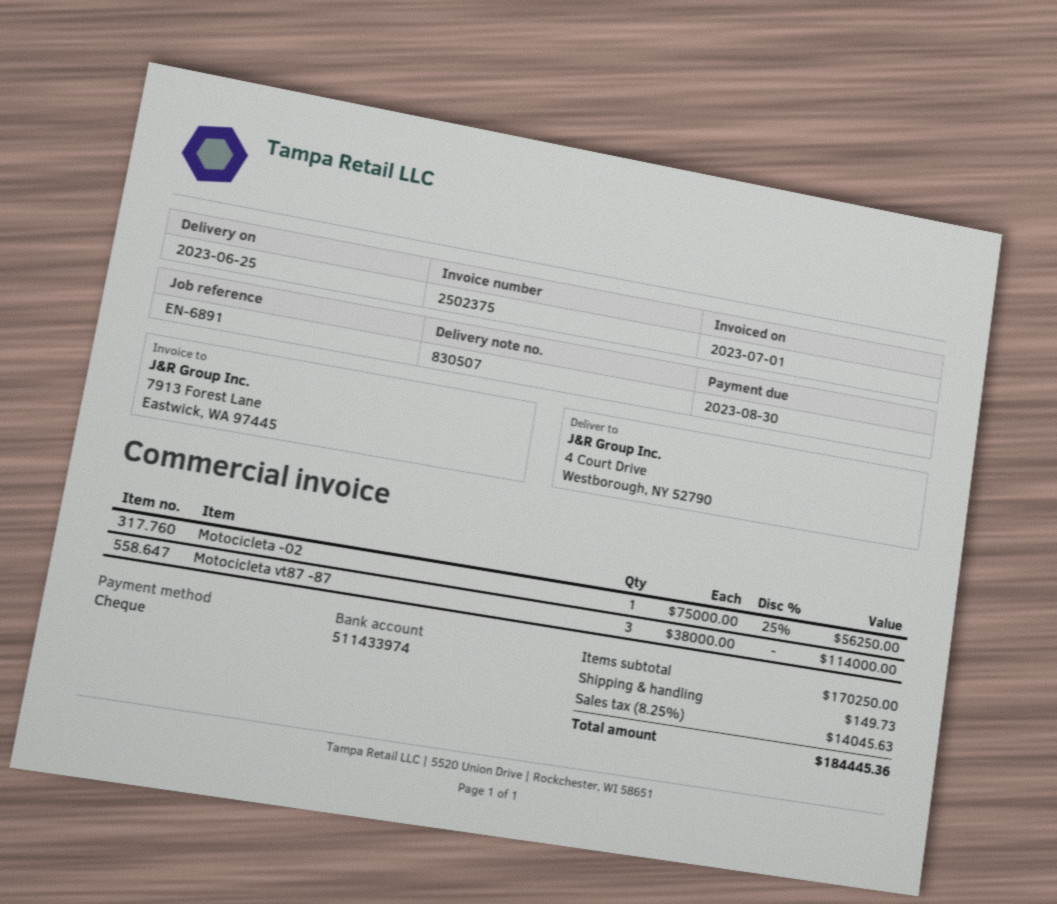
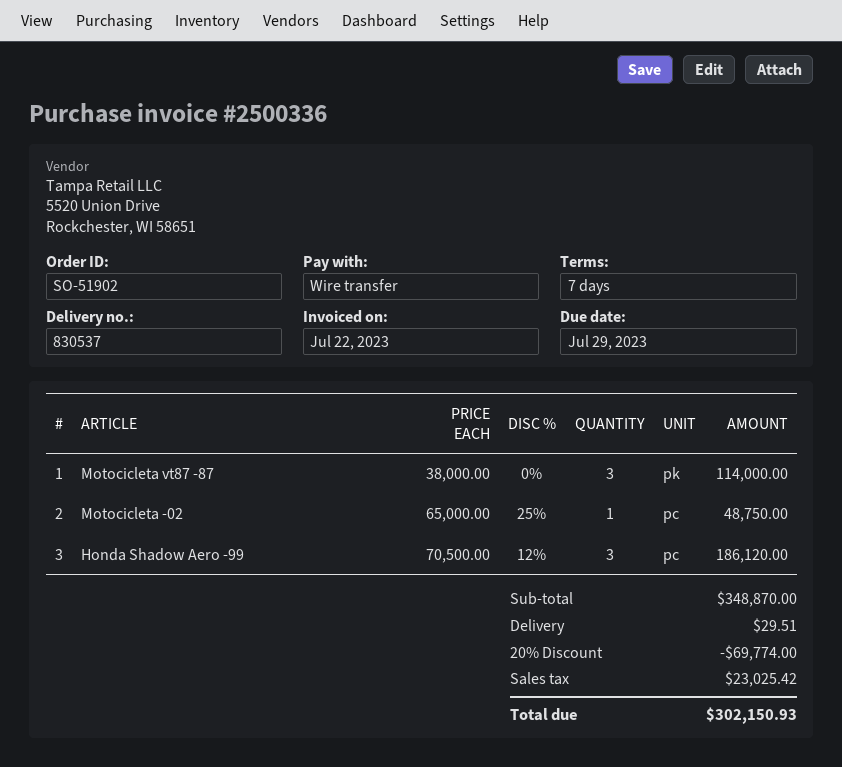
delivery note number: 830507 -> 830537
invoice number: 2502375 -> 2500336
invoice date: 2023-07-01 -> 2023-07-22
due date: 2023-08-30 -> 2023-07-29
payment method: cheque -> bank transfer
Motocicleta -02: 1 x 75000.00 - 25% = 56250.00 -> 1 x 65000.00 - 25% = 48750.00
Honda Shadow Aero -99: none -> 3 x 70500.00 - 12% = 186120.00
subtotal: 170250.00 -> 348870.00
discount: none -> 20% = 69774.00
shipping: 149.73 -> 29.51
tax: 14045.63 -> 23025.42
total: 184445.36 -> 302150.93

